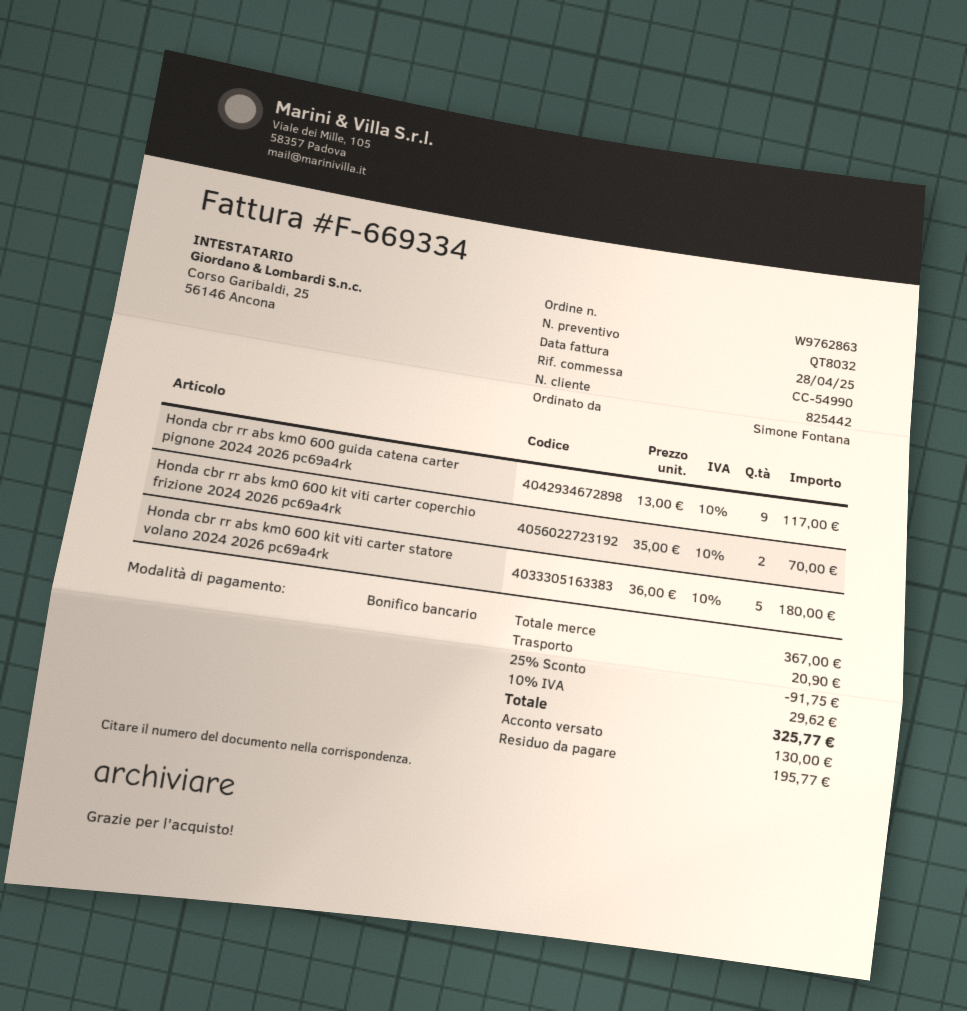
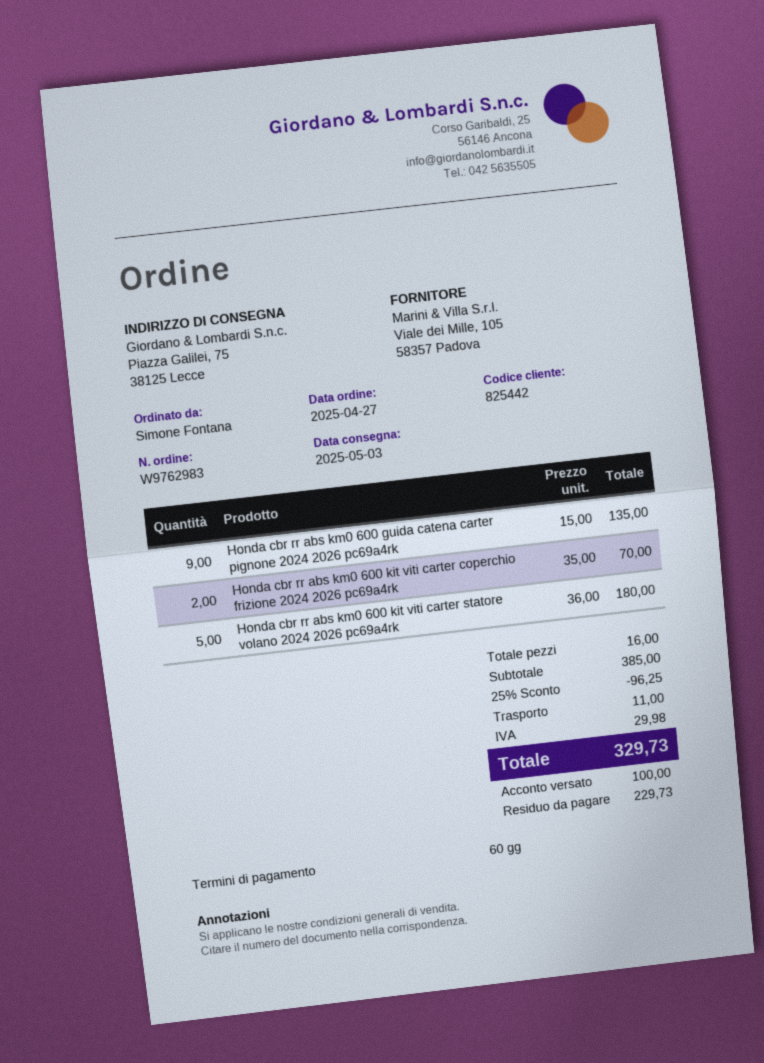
order number: W9762863 -> W9762983
Honda cbr rr abs km0 600 guida catena carter pignone 2024 2026 pc69a4rk: 9 x 13.00 = 117.00 -> 9 x 15.00 = 135.00
subtotal: 367.00 -> 385.00
discount: 25% = 91.75 -> 25% = 96.25
shipping: 20.90 -> 11.00
tax: 29.62 -> 29.98
total: 325.77 -> 329.73
deposit: 130.00 -> 100.00
balance: 195.77 -> 229.73

